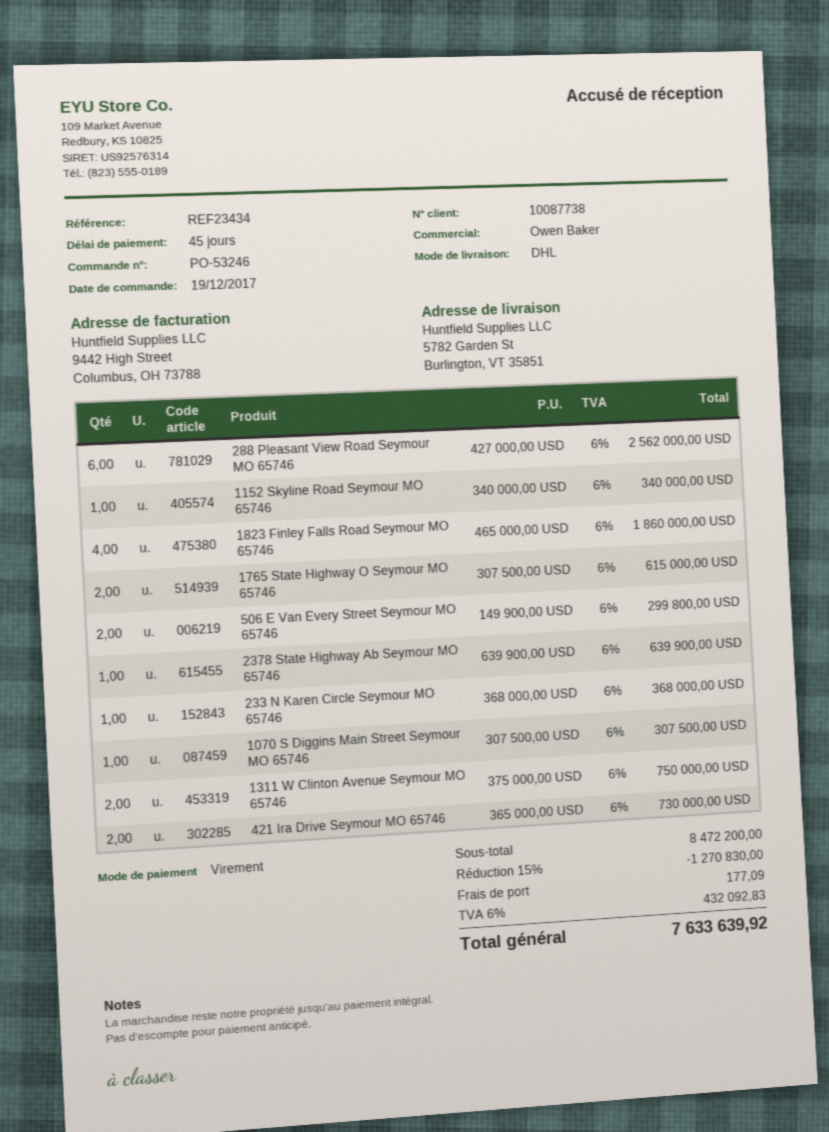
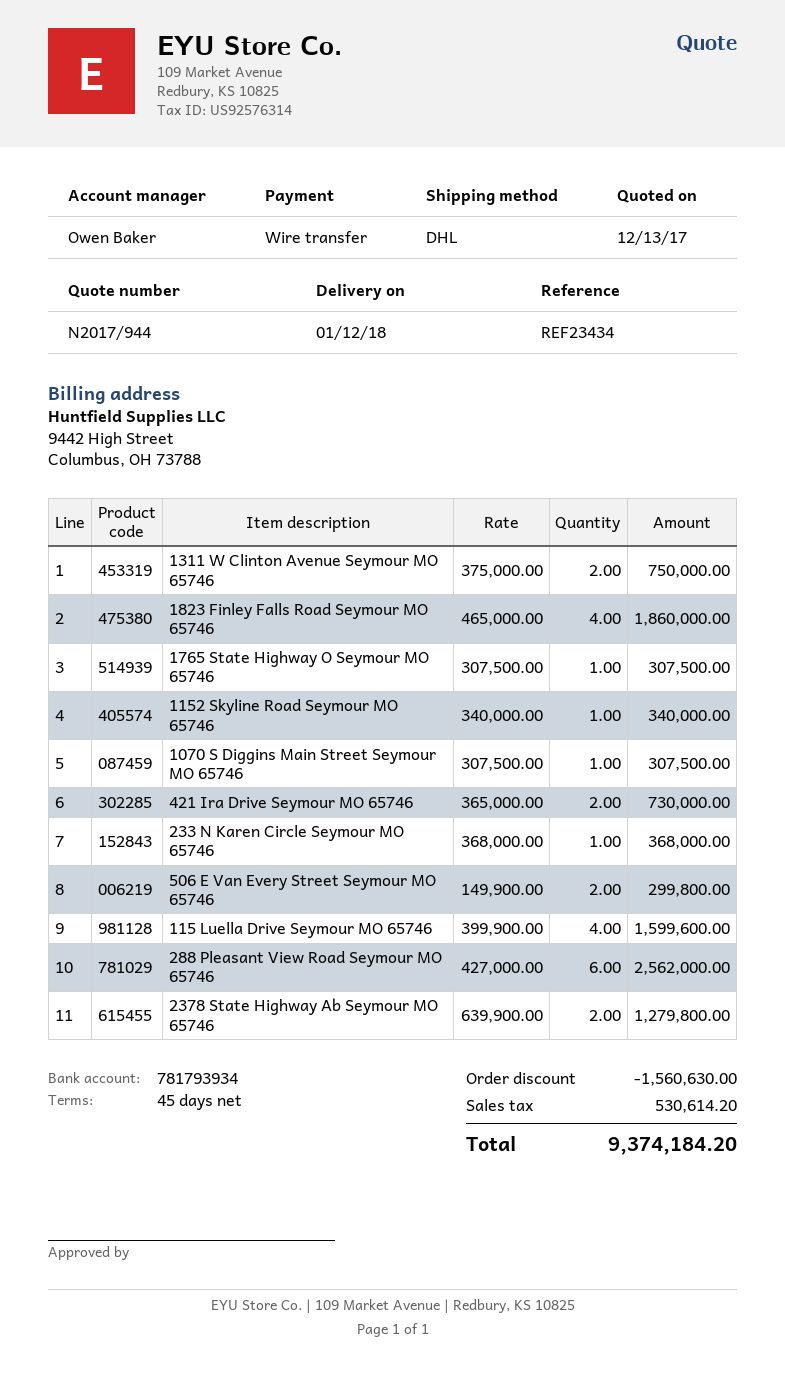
1765 State Highway O Seymour MO 65746: 2 x 307500.00 = 615000.00 -> 1 x 307500.00 = 307500.00
2378 State Highway Ab Seymour MO 65746: 1 x 639900.00 = 639900.00 -> 2 x 639900.00 = 1279800.00
115 Luella Drive Seymour MO 65746: none -> 4 x 399900.00 = 1599600.00
discount: 1270830.00 -> 1560630.00
shipping: 177.09 -> none
tax: 432092.83 -> 530614.20
total: 7633639.92 -> 9374184.20

